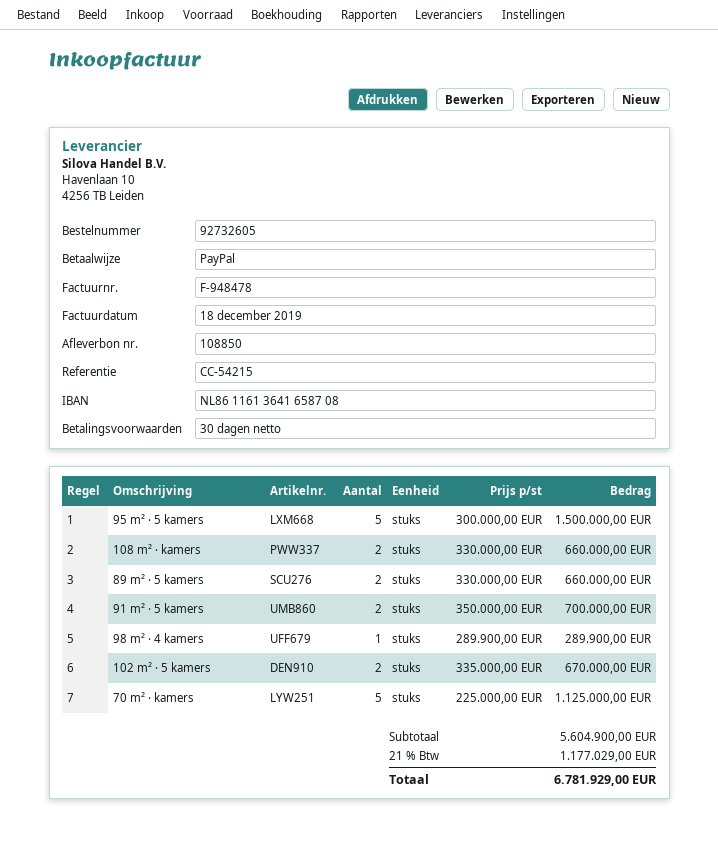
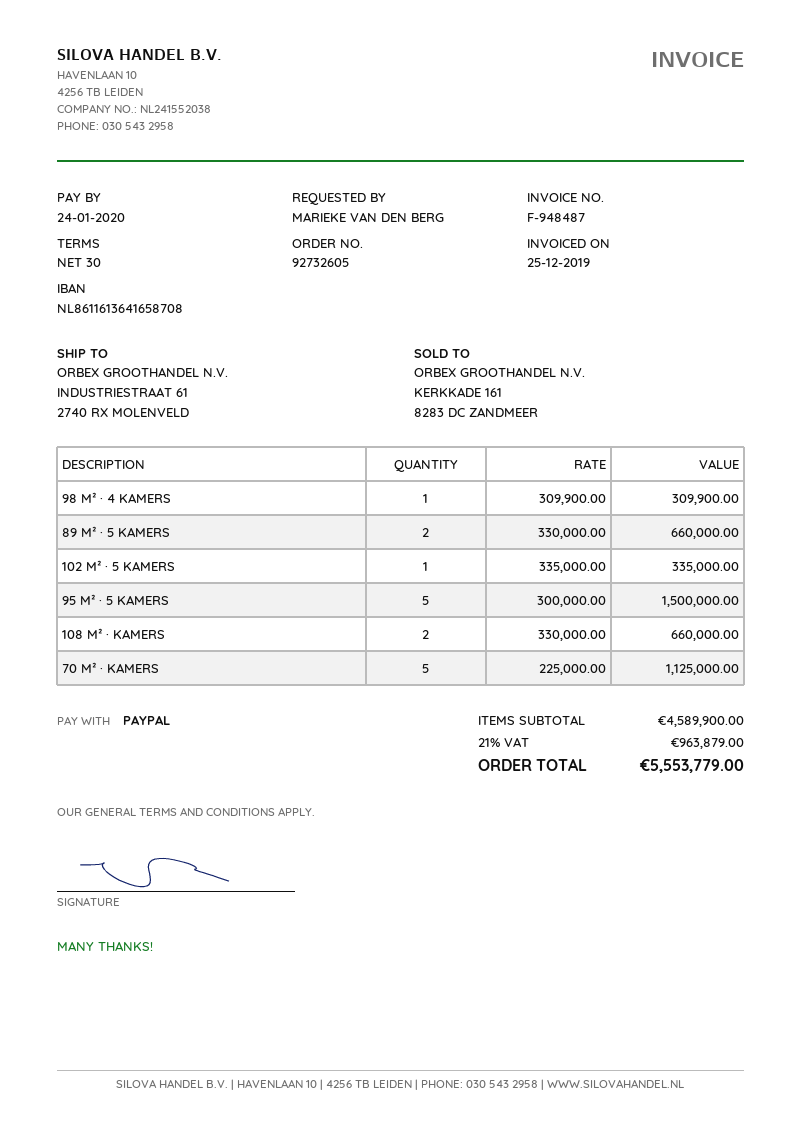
invoice number: F-948478 -> F-948487
invoice date: 2019-12-18 -> 2019-12-25
91 m² · 5 kamers: 2 x 350000.00 = 700000.00 -> none
98 m² · 4 kamers: 1 x 289900.00 = 289900.00 -> 1 x 309900.00 = 309900.00
102 m² · 5 kamers: 2 x 335000.00 = 670000.00 -> 1 x 335000.00 = 335000.00
subtotal: 5604900.00 -> 4589900.00
tax: 21% = 1177029.00 -> 21% = 963879.00
total: 6781929.00 -> 5553779.00

